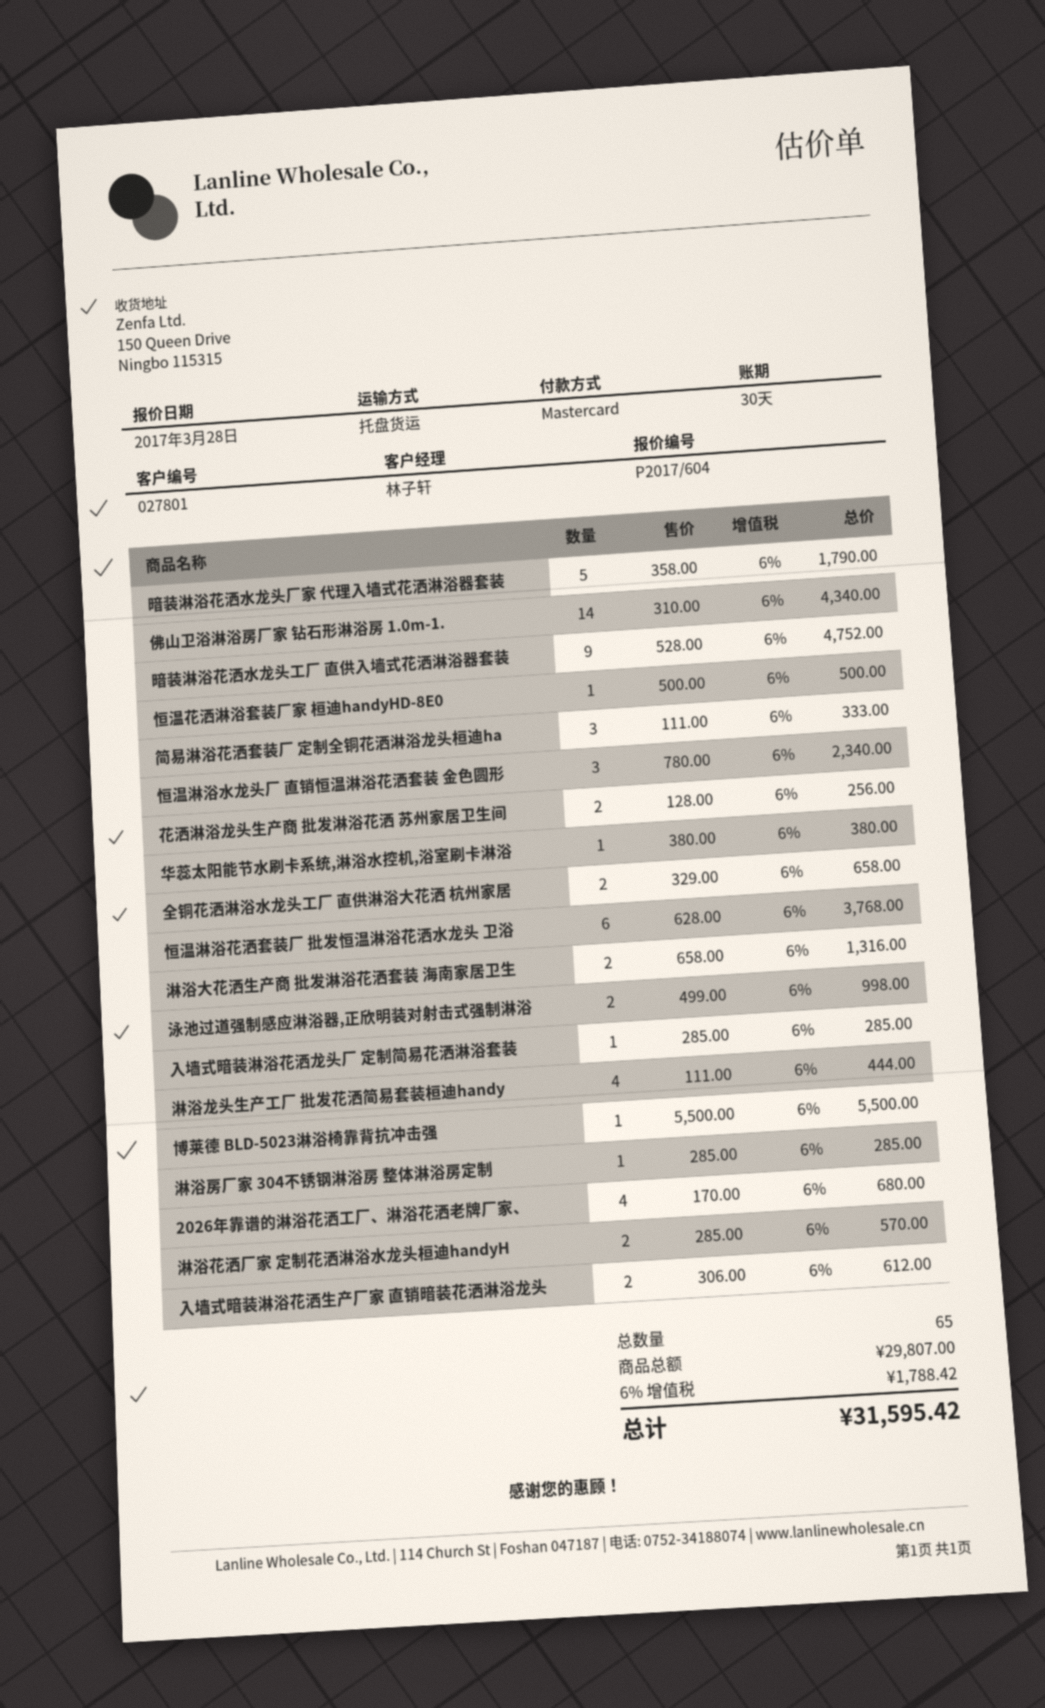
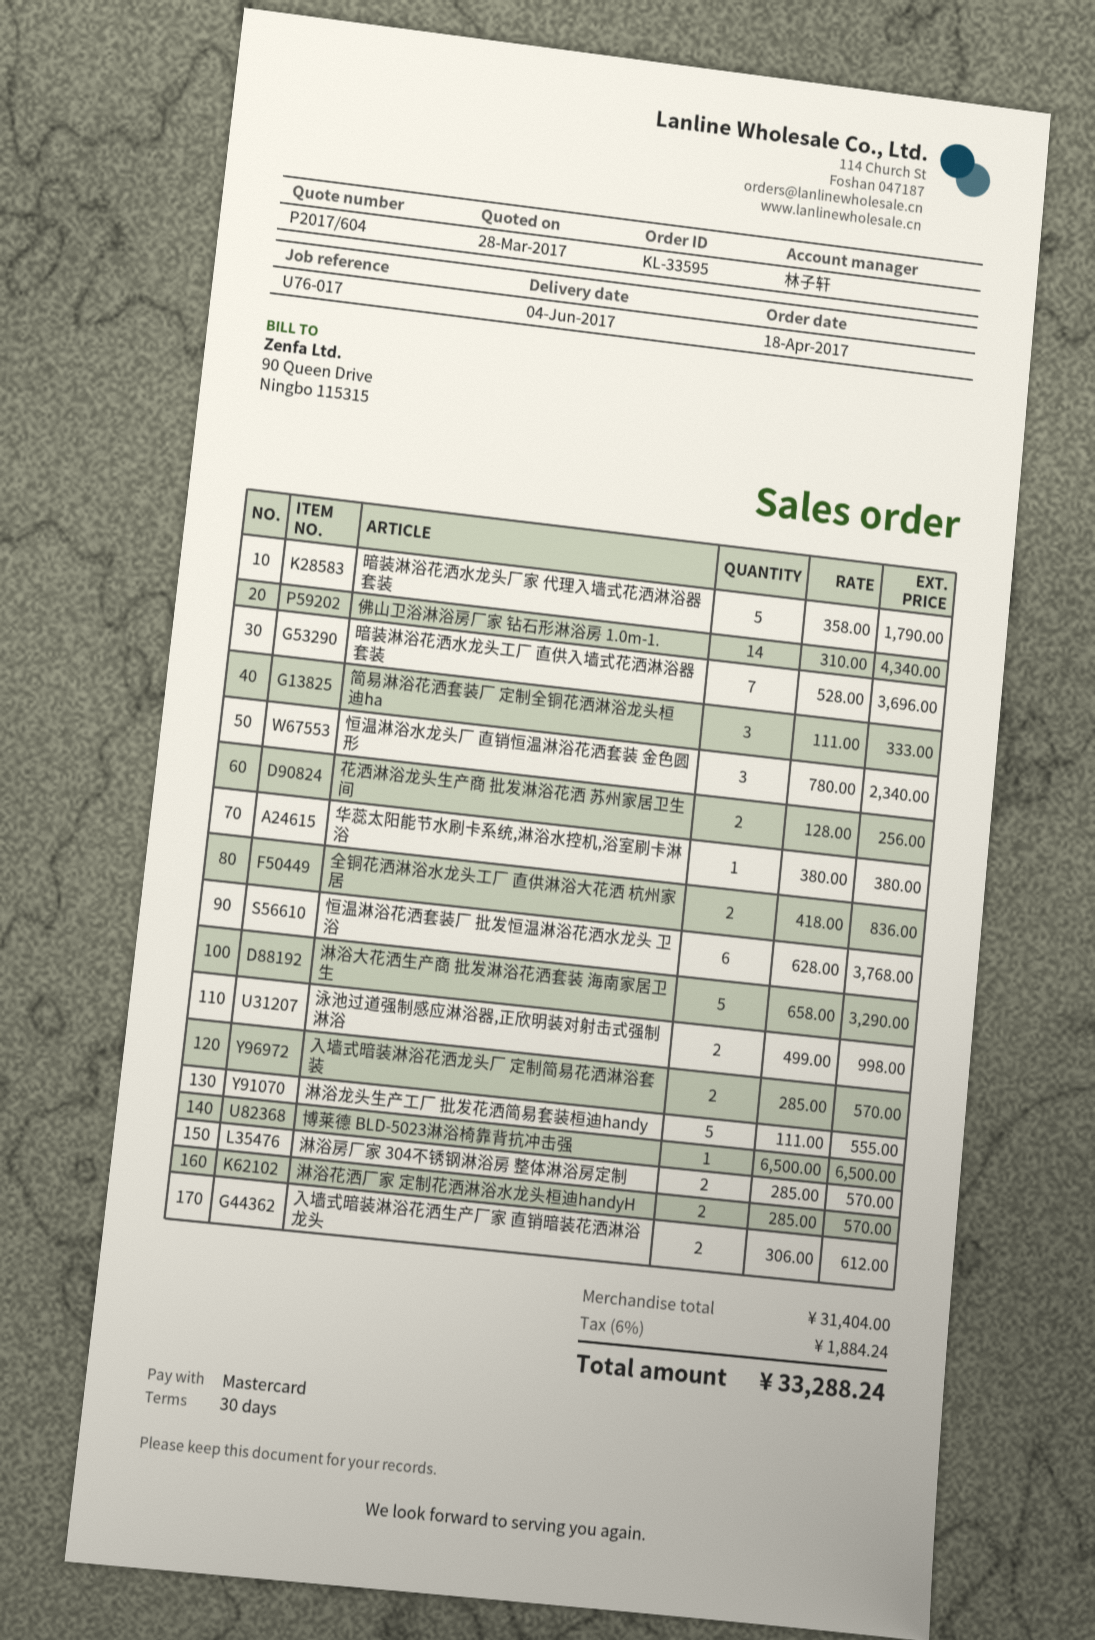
暗装淋浴花洒水龙头工厂 直供入墙式花洒淋浴器套装: 9 x 528.00 = 4752.00 -> 7 x 528.00 = 3696.00
恒温花洒淋浴套装厂家 桓迪handyHD-8E0: 1 x 500.00 = 500.00 -> none
全铜花洒淋浴水龙头工厂 直供淋浴大花洒 杭州家居: 2 x 329.00 = 658.00 -> 2 x 418.00 = 836.00
淋浴大花洒生产商 批发淋浴花洒套装 海南家居卫生: 2 x 658.00 = 1316.00 -> 5 x 658.00 = 3290.00
入墙式暗装淋浴花洒龙头厂 定制简易花洒淋浴套装: 1 x 285.00 = 285.00 -> 2 x 285.00 = 570.00
淋浴龙头生产工厂 批发花洒简易套装桓迪handy: 4 x 111.00 = 444.00 -> 5 x 111.00 = 555.00
博莱德 BLD-5023淋浴椅靠背抗冲击强: 1 x 5500.00 = 5500.00 -> 1 x 6500.00 = 6500.00
淋浴房厂家 304不锈钢淋浴房 整体淋浴房定制: 1 x 285.00 = 285.00 -> 2 x 285.00 = 570.00
2026年靠谱的淋浴花洒工厂、淋浴花洒老牌厂家、: 4 x 170.00 = 680.00 -> none
subtotal: 29807.00 -> 31404.00
tax: 6% = 1788.42 -> 6% = 1884.24
total: 31595.42 -> 33288.24

